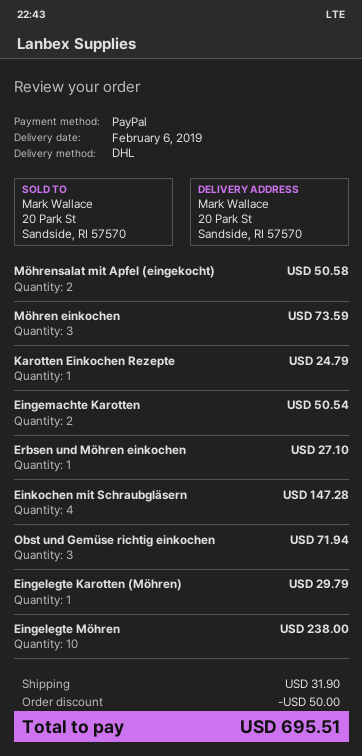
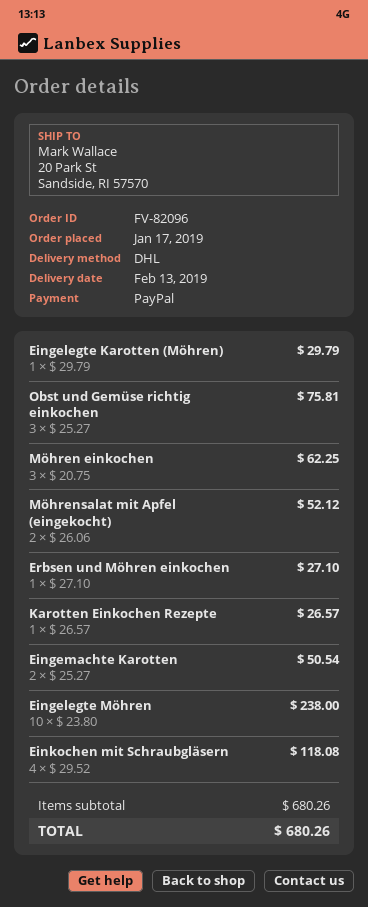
delivery date: 2019-02-06 -> 2019-02-13
Möhrensalat mit Apfel (eingekocht): 2 for 50.58 -> 2 for 52.12
Möhren einkochen: 3 for 73.59 -> 3 for 62.25
Karotten Einkochen Rezepte: 1 for 24.79 -> 1 for 26.57
Einkochen mit Schraubgläsern: 4 for 147.28 -> 4 for 118.08
Obst und Gemüse richtig einkochen: 3 for 71.94 -> 3 for 75.81
discount: 50.00 -> none
shipping: 31.90 -> none
total: 695.51 -> 680.26

